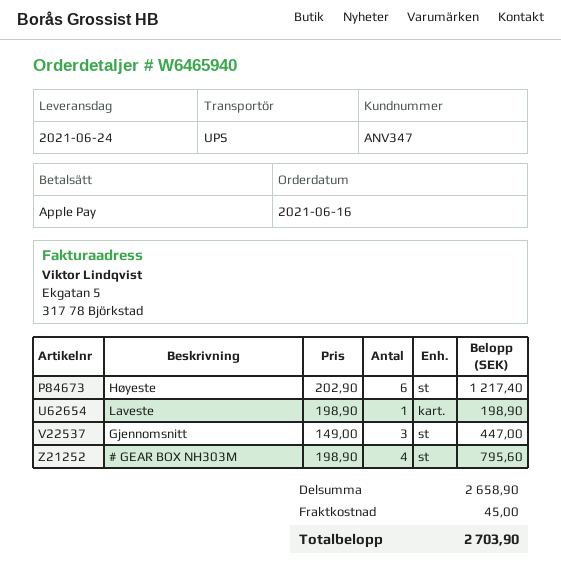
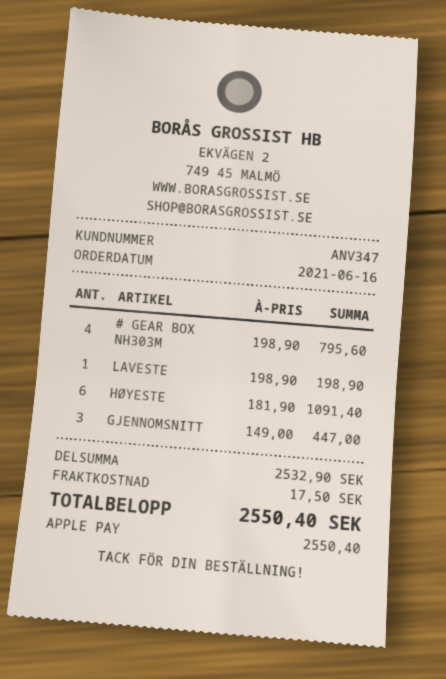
Høyeste: 6 x 202.90 = 1217.40 -> 6 x 181.90 = 1091.40
subtotal: 2658.90 -> 2532.90
shipping: 45.00 -> 17.50
total: 2703.90 -> 2550.40

